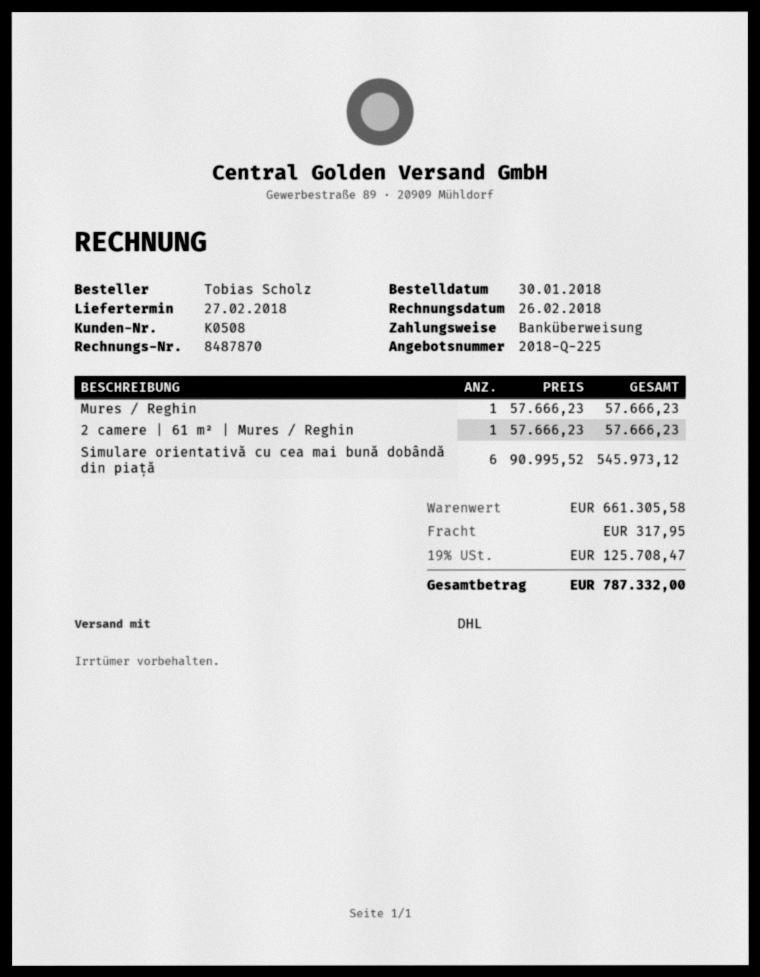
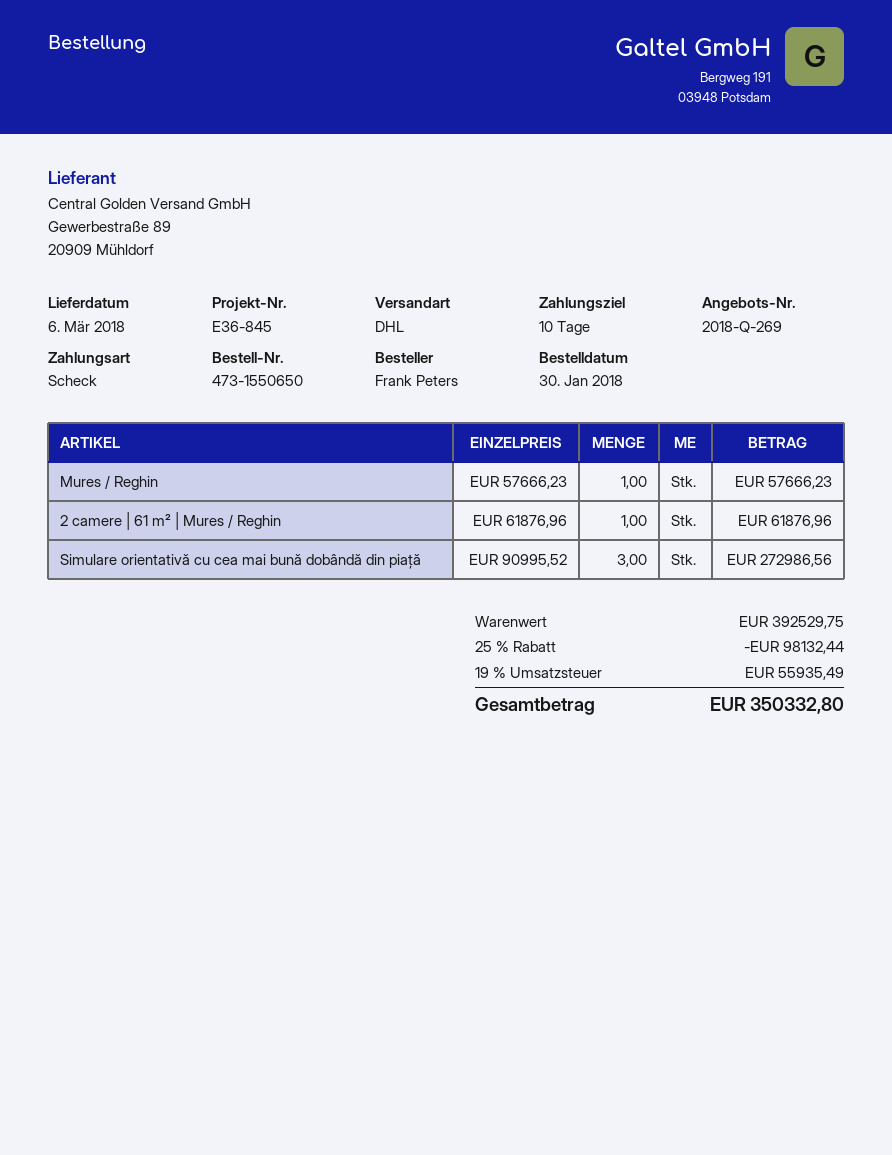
quote number: 2018-Q-225 -> 2018-Q-269
delivery date: 2018-02-27 -> 2018-03-06
ordered by: Tobias Scholz -> Frank Peters
payment method: bank transfer -> cheque
2 camere | 61 m² | Mures / Reghin: 1 x 57666.23 = 57666.23 -> 1 x 61876.96 = 61876.96
Simulare orientativă cu cea mai bună dobândă din piață: 6 x 90995.52 = 545973.12 -> 3 x 90995.52 = 272986.56
subtotal: 661305.58 -> 392529.75
discount: none -> 25% = 98132.44
shipping: 317.95 -> none
tax: 19% = 125708.47 -> 19% = 55935.49
total: 787332.00 -> 350332.80

